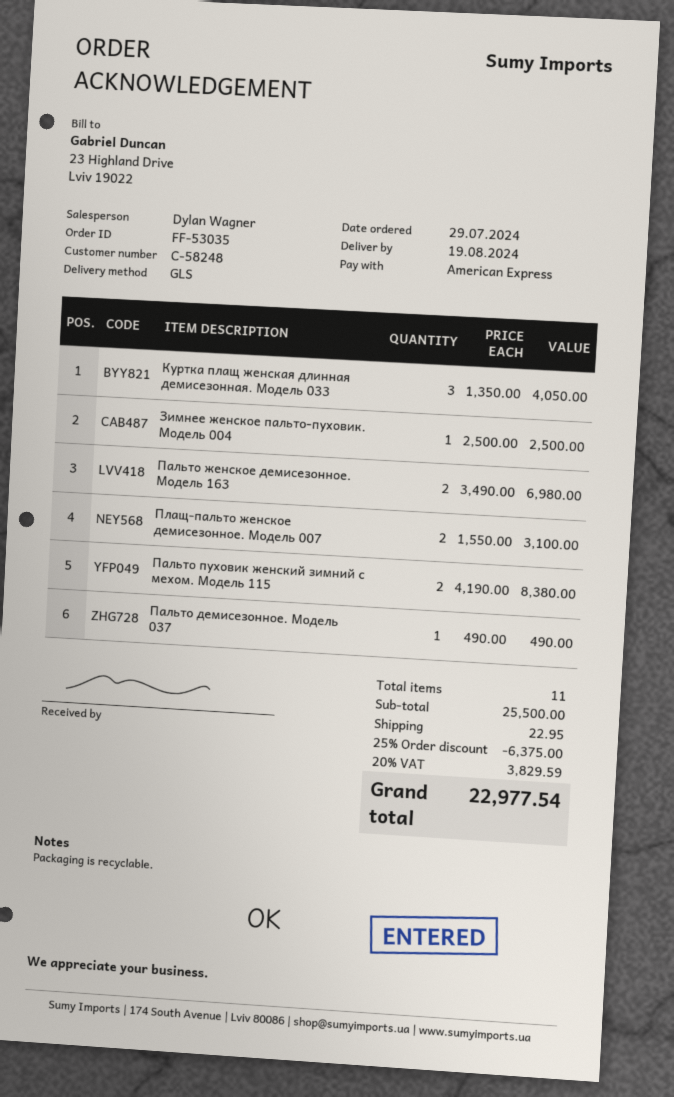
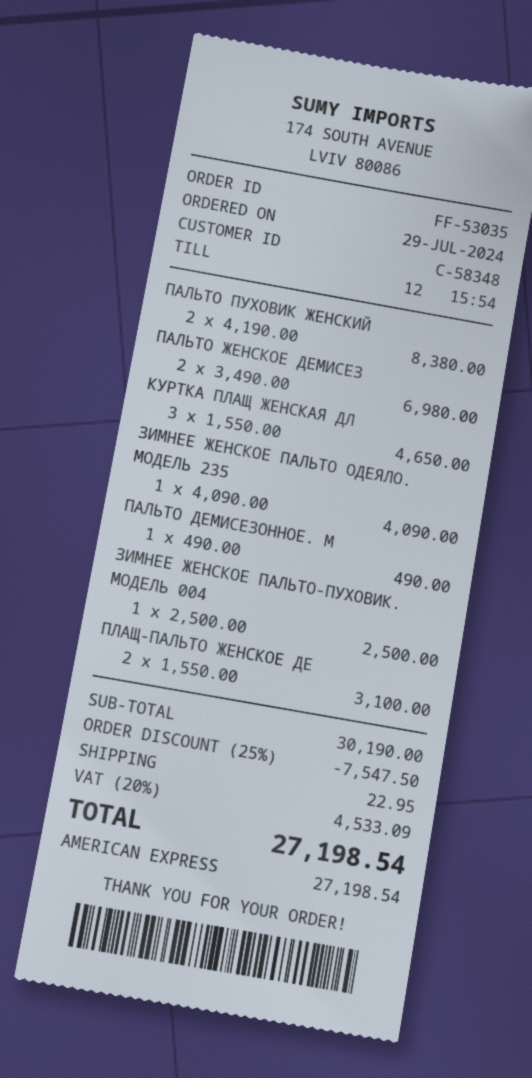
customer number: C-58248 -> C-58348
Куртка плащ женская длинная демисезонная. Модель 033: 3 x 1350.00 = 4050.00 -> 3 x 1550.00 = 4650.00
ЗИМНЕЕ ЖЕНСКОЕ ПАЛЬТО ОДЕЯЛО. МОДЕЛЬ 235: none -> 1 x 4090.00 = 4090.00
subtotal: 25500.00 -> 30190.00
discount: 25% = 6375.00 -> 25% = 7547.50
tax: 20% = 3829.59 -> 20% = 4533.09
total: 22977.54 -> 27198.54

